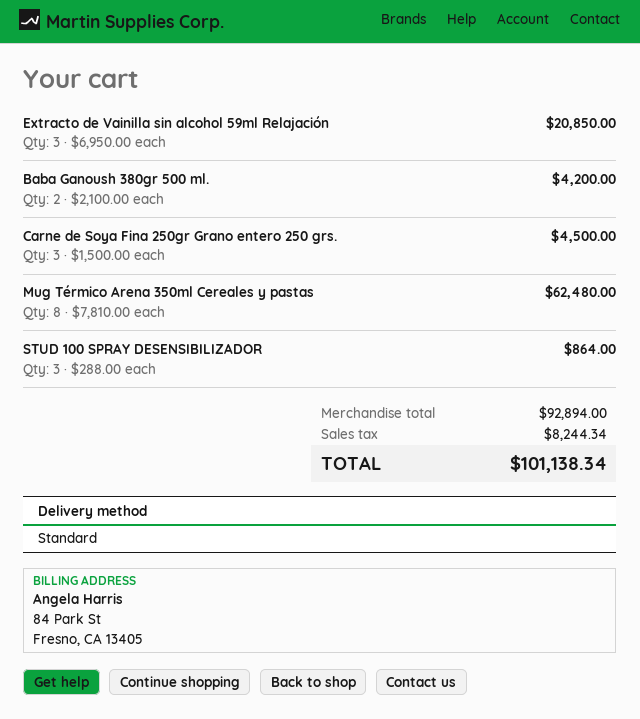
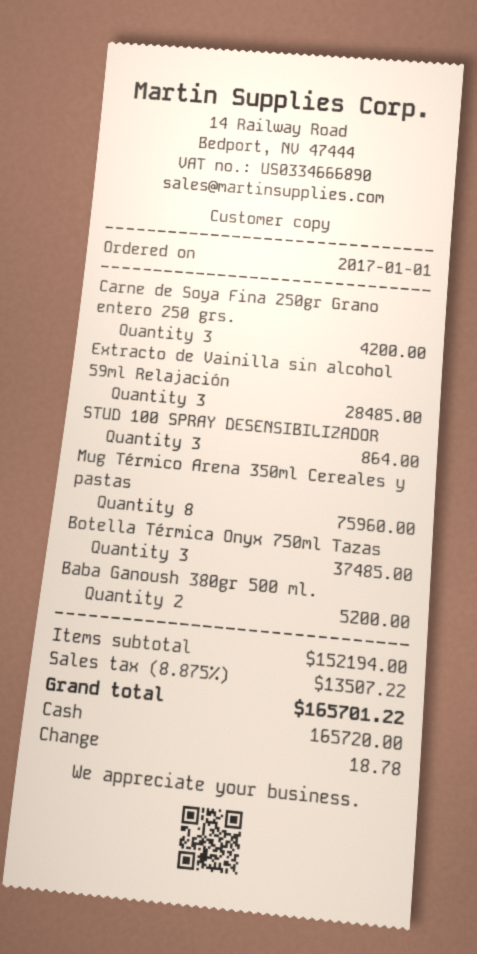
Extracto de Vainilla sin alcohol 59ml Relajación: 3 for 20850.00 -> 3 for 28485.00
Baba Ganoush 380gr 500 ml.: 2 for 4200.00 -> 2 for 5200.00
Carne de Soya Fina 250gr Grano entero 250 grs.: 3 for 4500.00 -> 3 for 4200.00
Mug Térmico Arena 350ml Cereales y pastas: 8 for 62480.00 -> 8 for 75960.00
Botella Térmica Onyx 750ml Tazas: none -> 3 for 37485.00
subtotal: 92894.00 -> 152194.00
tax: 8244.34 -> 13507.22
total: 101138.34 -> 165701.22

